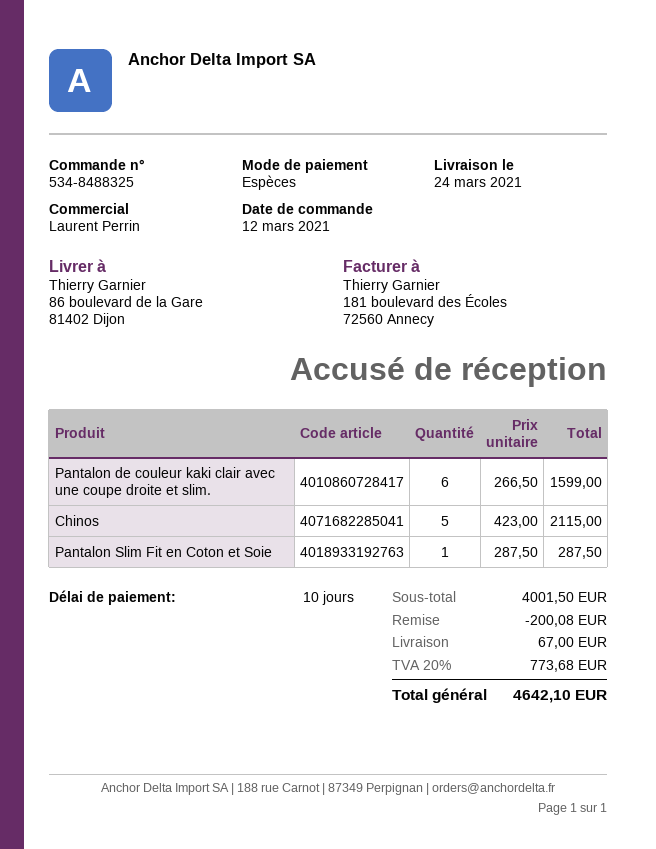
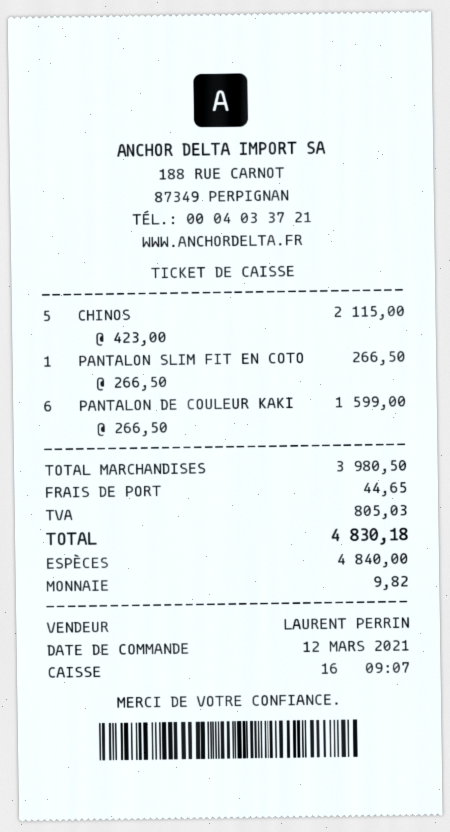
Pantalon Slim Fit en Coton et Soie: 1 x 287.50 = 287.50 -> 1 x 266.50 = 266.50
subtotal: 4001.50 -> 3980.50
discount: 200.08 -> none
shipping: 67.00 -> 44.65
tax: 773.68 -> 805.03
total: 4642.10 -> 4830.18

